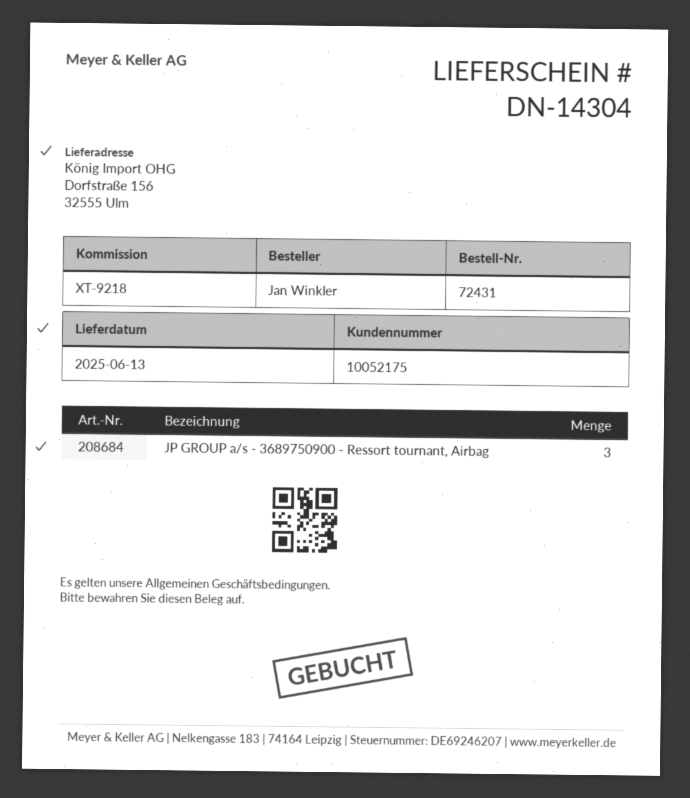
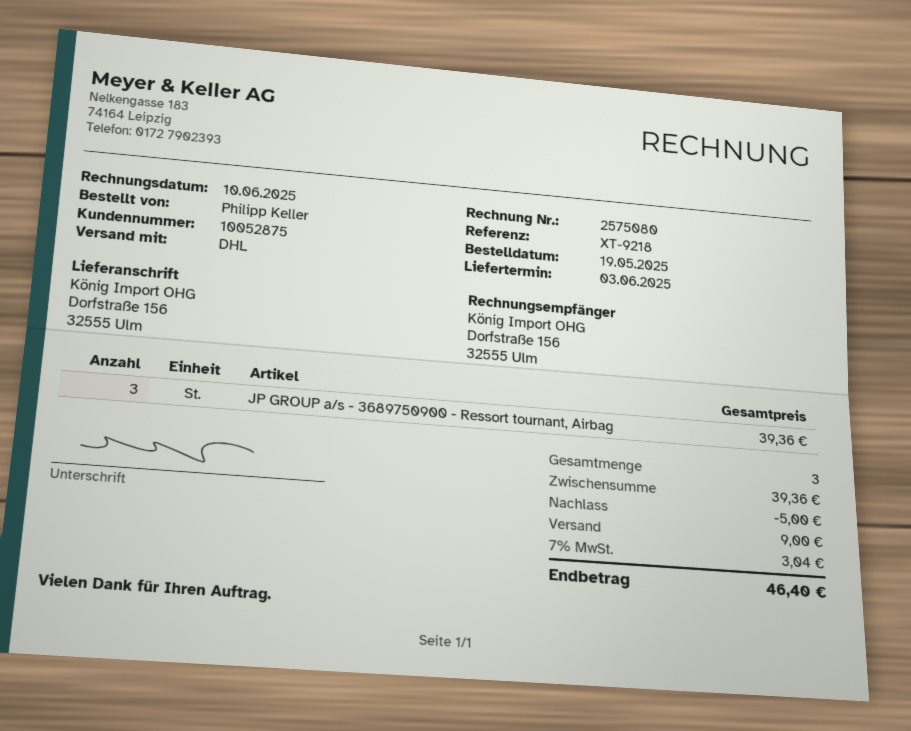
delivery date: 2025-06-13 -> 2025-06-03
customer number: 10052175 -> 10052875
ordered by: Jan Winkler -> Philipp Keller

